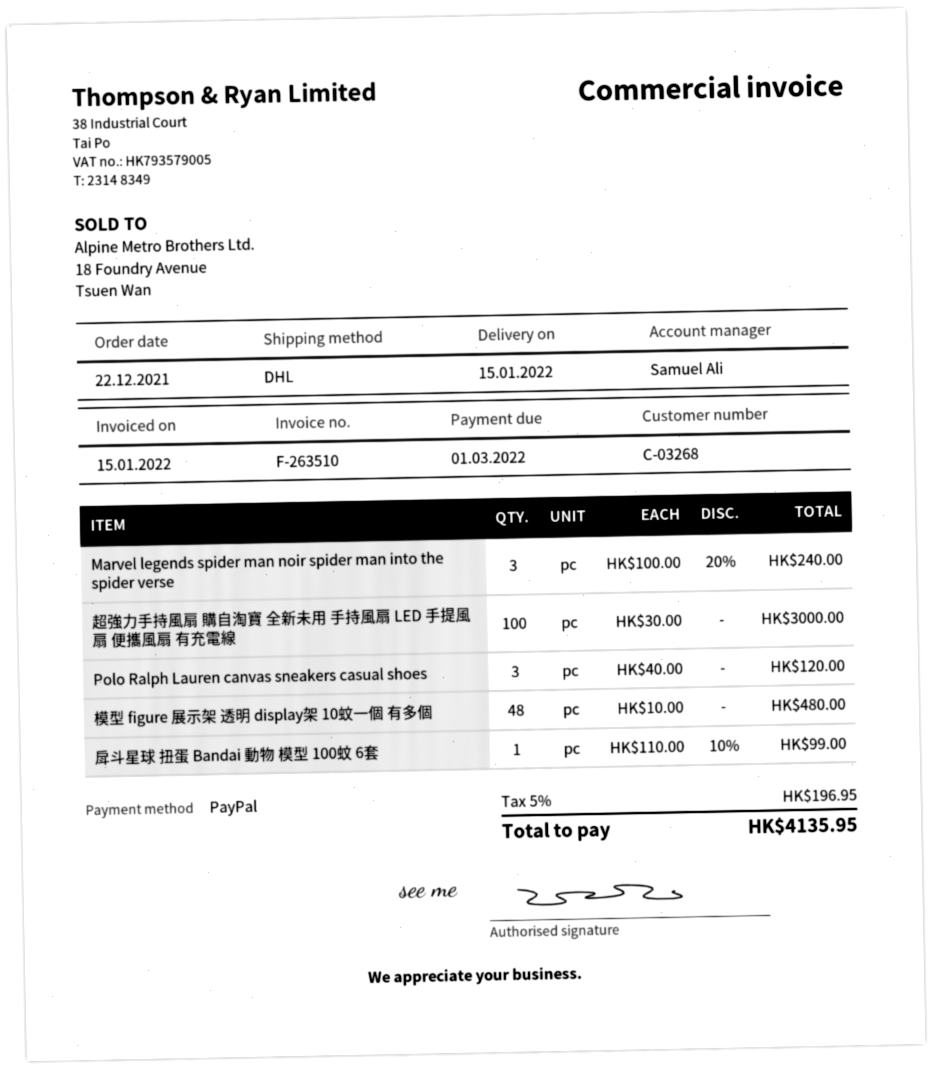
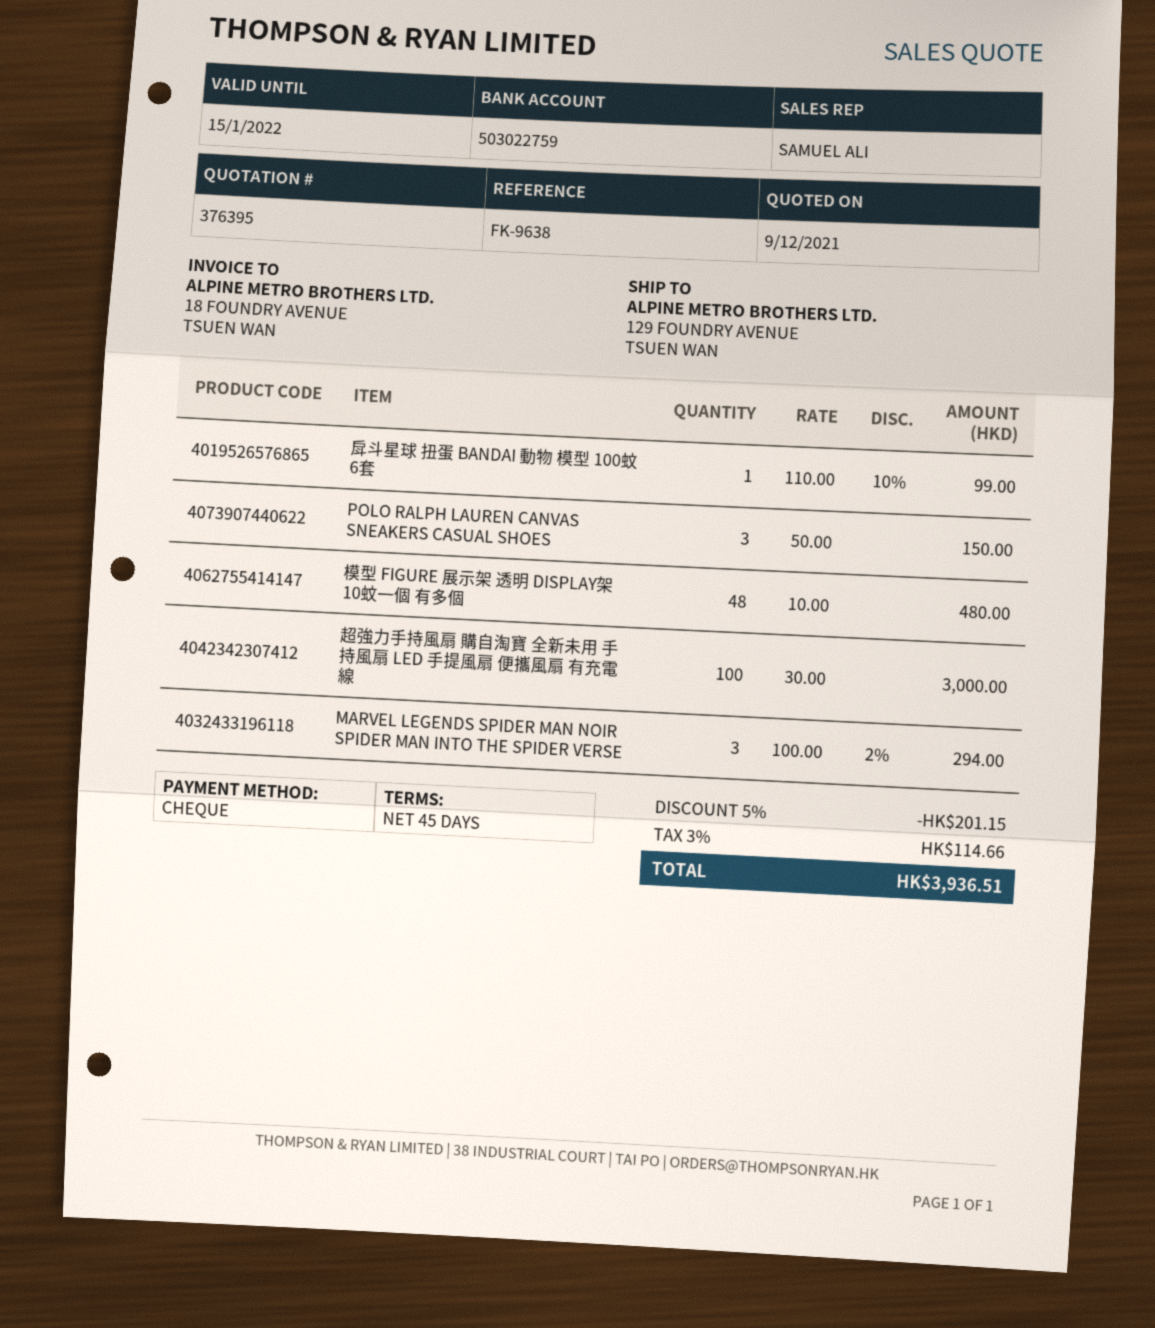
payment method: PayPal -> cheque
Marvel legends spider man noir spider man into the spider verse: 3 x 100.00 - 20% = 240.00 -> 3 x 100.00 - 2% = 294.00
Polo Ralph Lauren canvas sneakers casual shoes: 3 x 40.00 = 120.00 -> 3 x 50.00 = 150.00
discount: none -> 5% = 201.15
tax: 5% = 196.95 -> 3% = 114.66
total: 4135.95 -> 3936.51

